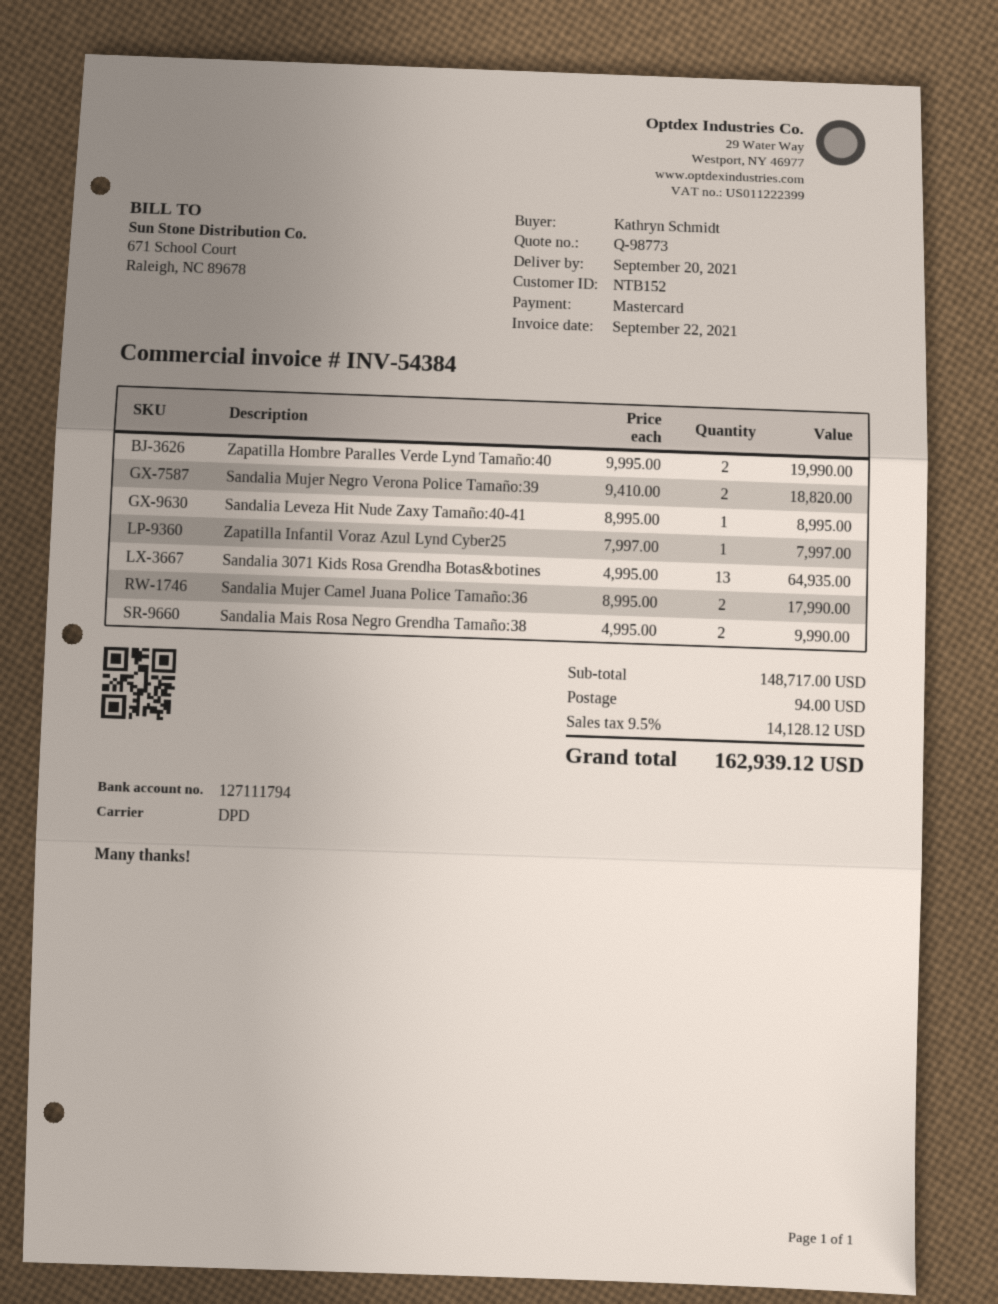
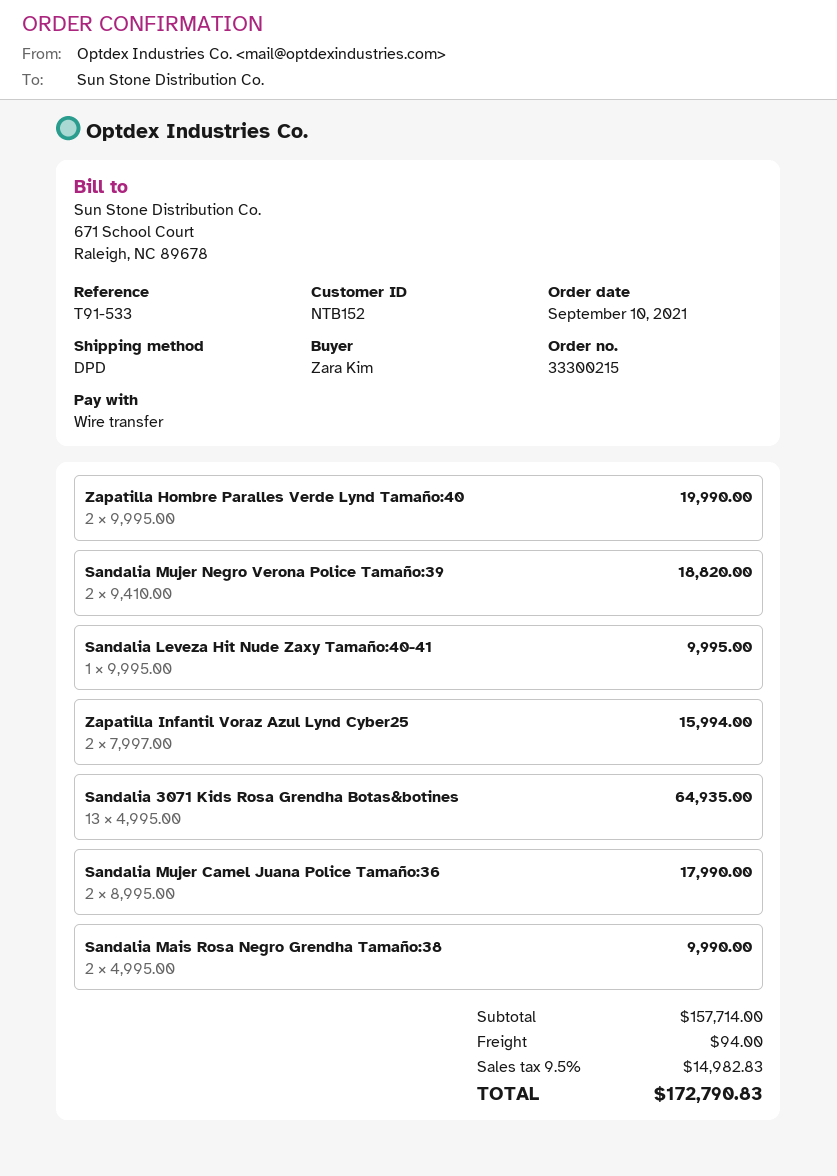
ordered by: Kathryn Schmidt -> Zara Kim
payment method: Mastercard -> bank transfer
Sandalia Leveza Hit Nude Zaxy Tamaño:40-41: 1 x 8995.00 = 8995.00 -> 1 x 9995.00 = 9995.00
Zapatilla Infantil Voraz Azul Lynd Cyber25: 1 x 7997.00 = 7997.00 -> 2 x 7997.00 = 15994.00
subtotal: 148717.00 -> 157714.00
tax: 9.5% = 14128.12 -> 9.5% = 14982.83
total: 162939.12 -> 172790.83

